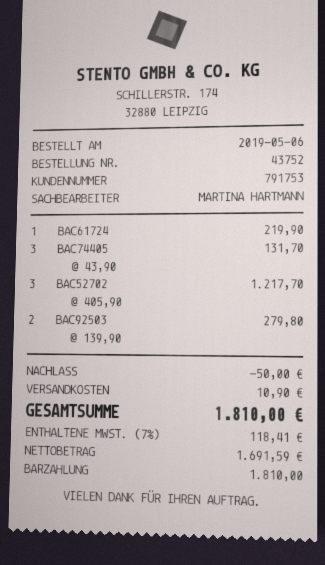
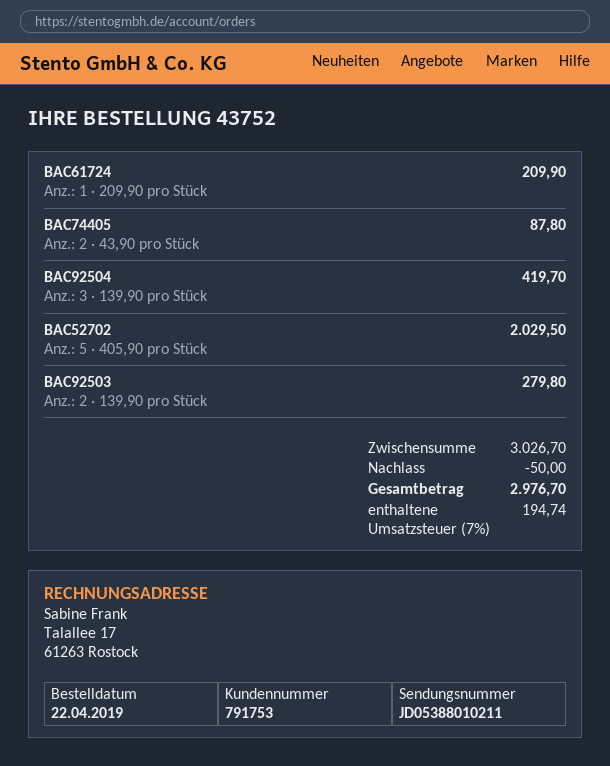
order date: 2019-05-06 -> 2019-04-22
BAC61724: 1 x 219.90 = 219.90 -> 1 x 209.90 = 209.90
BAC74405: 3 x 43.90 = 131.70 -> 2 x 43.90 = 87.80
BAC52702: 3 x 405.90 = 1217.70 -> 5 x 405.90 = 2029.50
BAC92504: none -> 3 x 139.90 = 419.70
shipping: 10.90 -> none
tax: 7% = 118.41 -> 7% = 194.74
total: 1810.00 -> 2976.70

